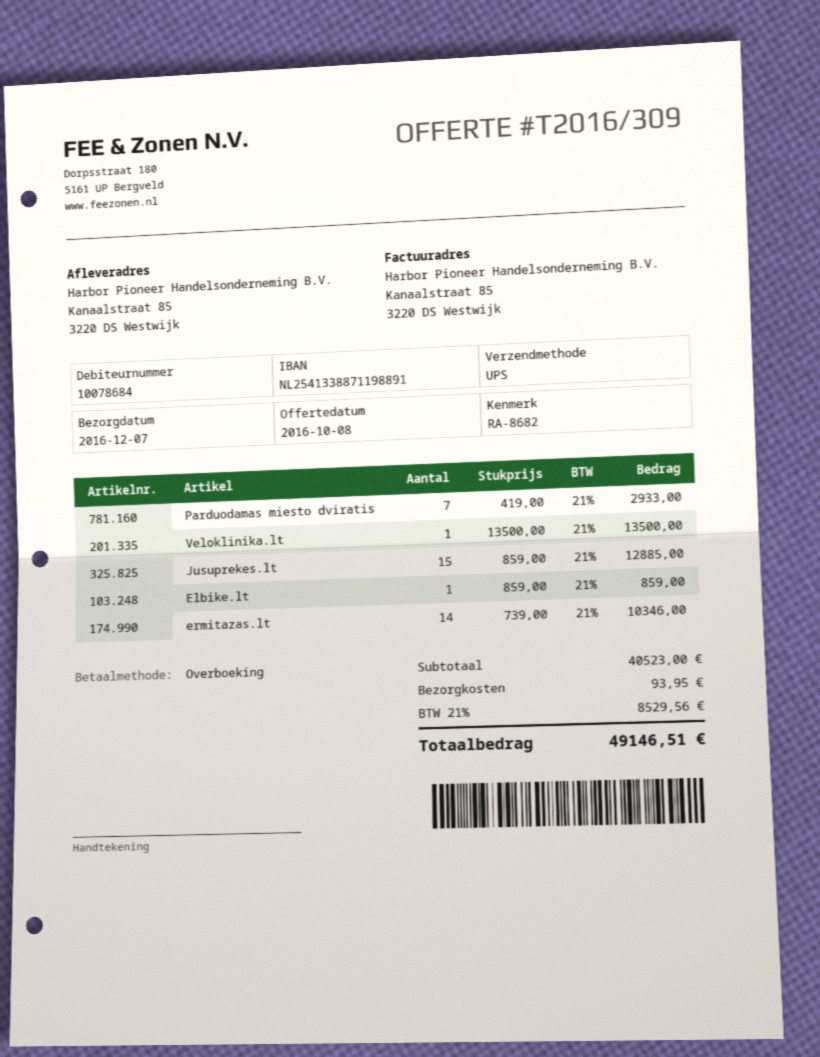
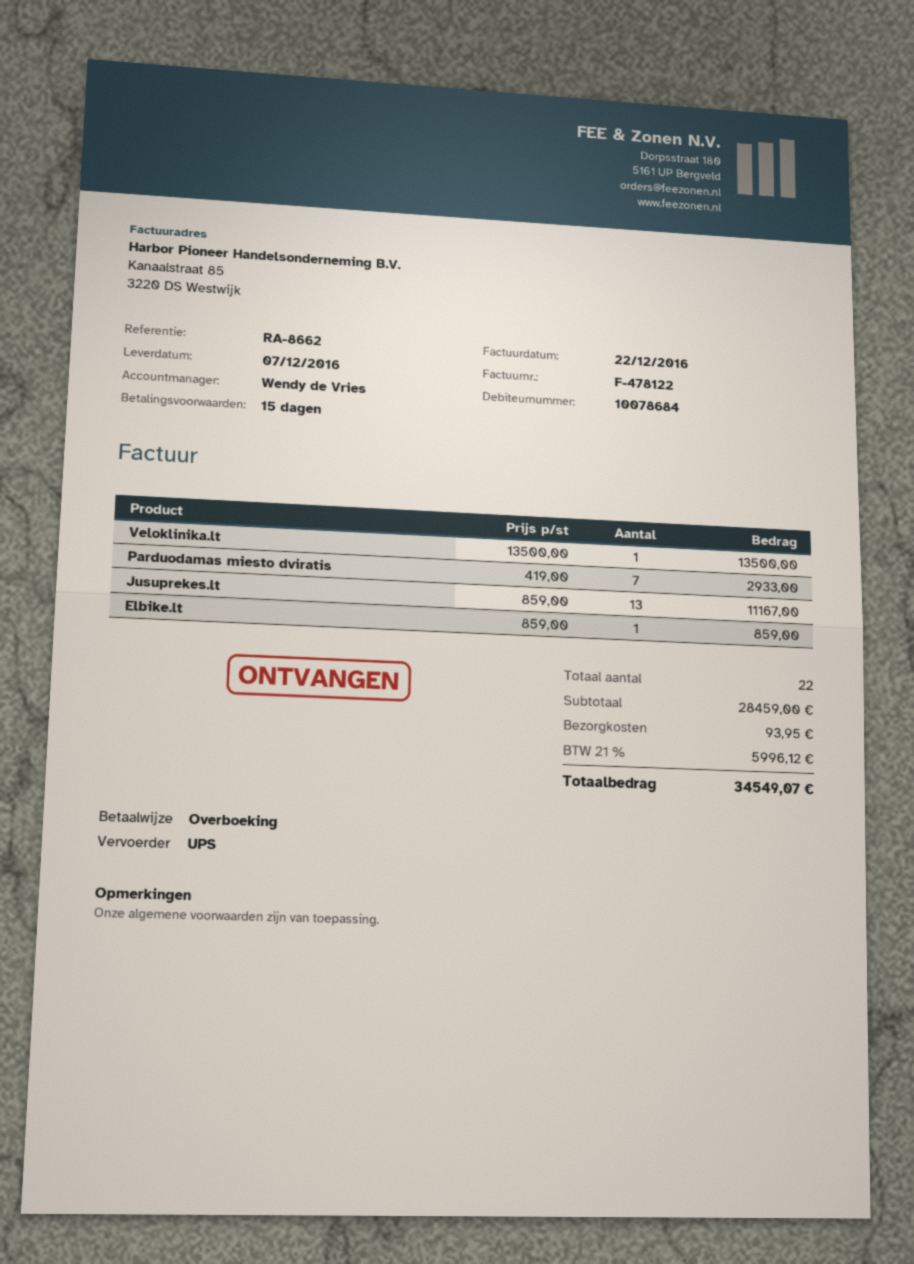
reference: RA-8682 -> RA-8662
Jusuprekes.lt: 15 x 859.00 = 12885.00 -> 13 x 859.00 = 11167.00
ermitazas.lt: 14 x 739.00 = 10346.00 -> none
subtotal: 40523.00 -> 28459.00
tax: 21% = 8529.56 -> 21% = 5996.12
total: 49146.51 -> 34549.07

